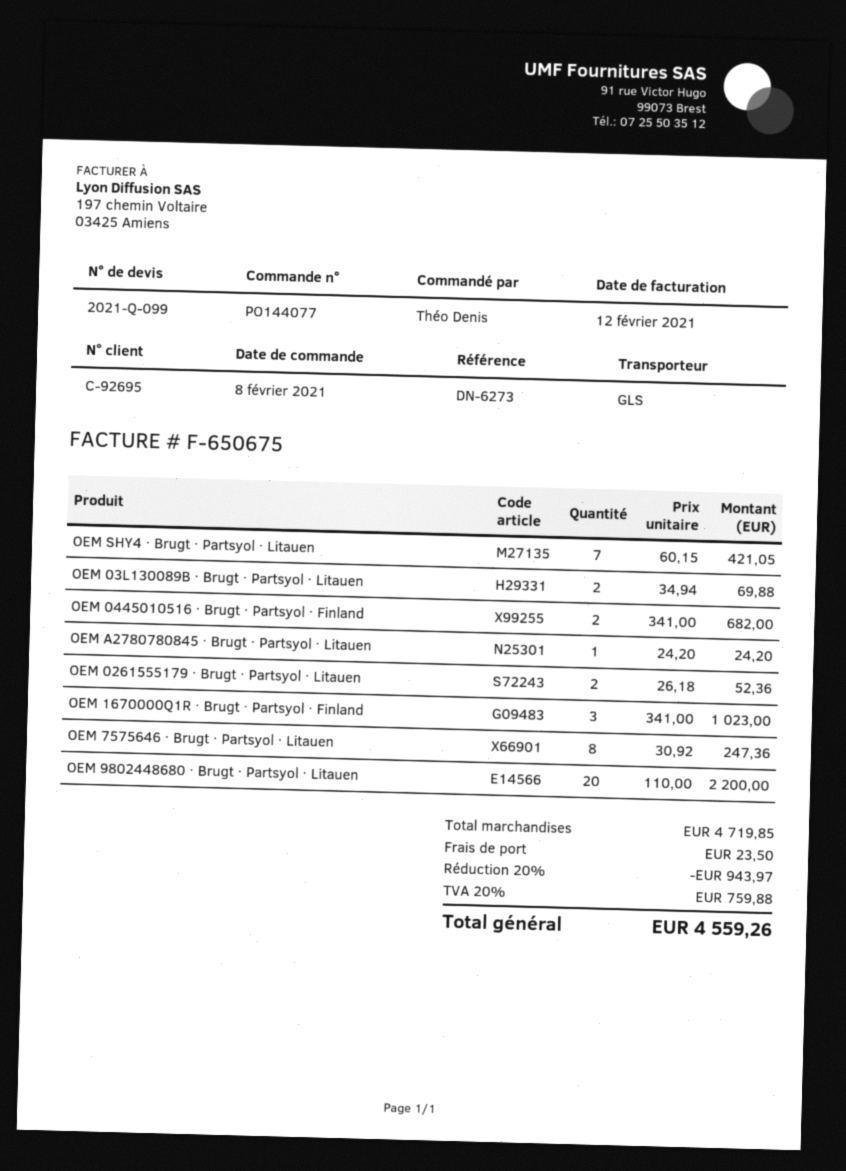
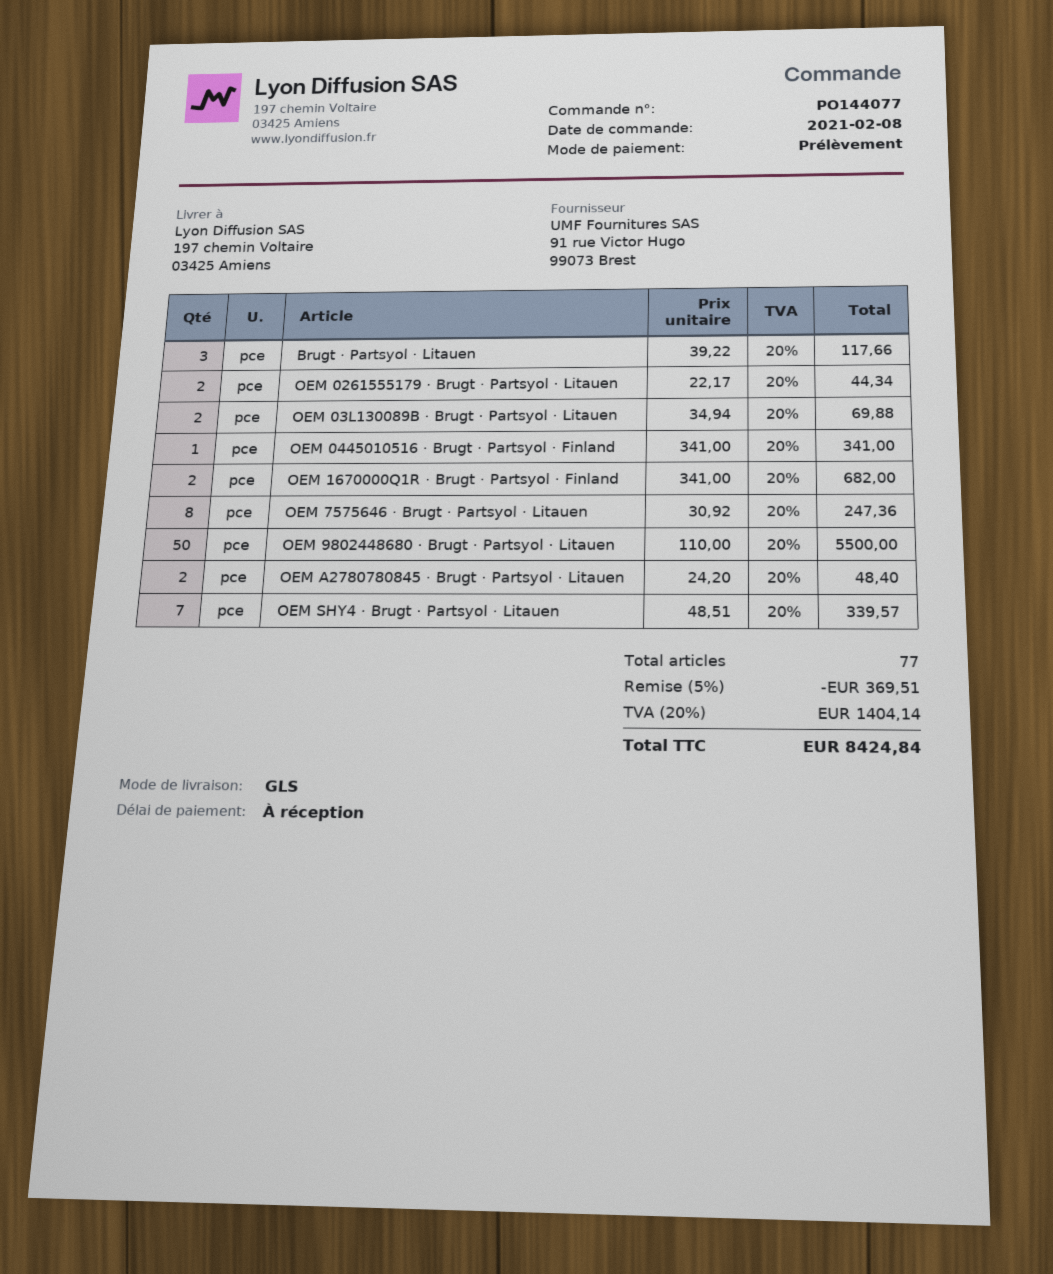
OEM SHY4 · Brugt · Partsyol · Litauen: 7 x 60.15 = 421.05 -> 7 x 48.51 = 339.57
OEM 0445010516 · Brugt · Partsyol · Finland: 2 x 341.00 = 682.00 -> 1 x 341.00 = 341.00
OEM A2780780845 · Brugt · Partsyol · Litauen: 1 x 24.20 = 24.20 -> 2 x 24.20 = 48.40
OEM 0261555179 · Brugt · Partsyol · Litauen: 2 x 26.18 = 52.36 -> 2 x 22.17 = 44.34
OEM 1670000Q1R · Brugt · Partsyol · Finland: 3 x 341.00 = 1023.00 -> 2 x 341.00 = 682.00
OEM 9802448680 · Brugt · Partsyol · Litauen: 20 x 110.00 = 2200.00 -> 50 x 110.00 = 5500.00
Brugt · Partsyol · Litauen: none -> 3 x 39.22 = 117.66
discount: 20% = 943.97 -> 5% = 369.51
shipping: 23.50 -> none
tax: 20% = 759.88 -> 20% = 1404.14
total: 4559.26 -> 8424.84

